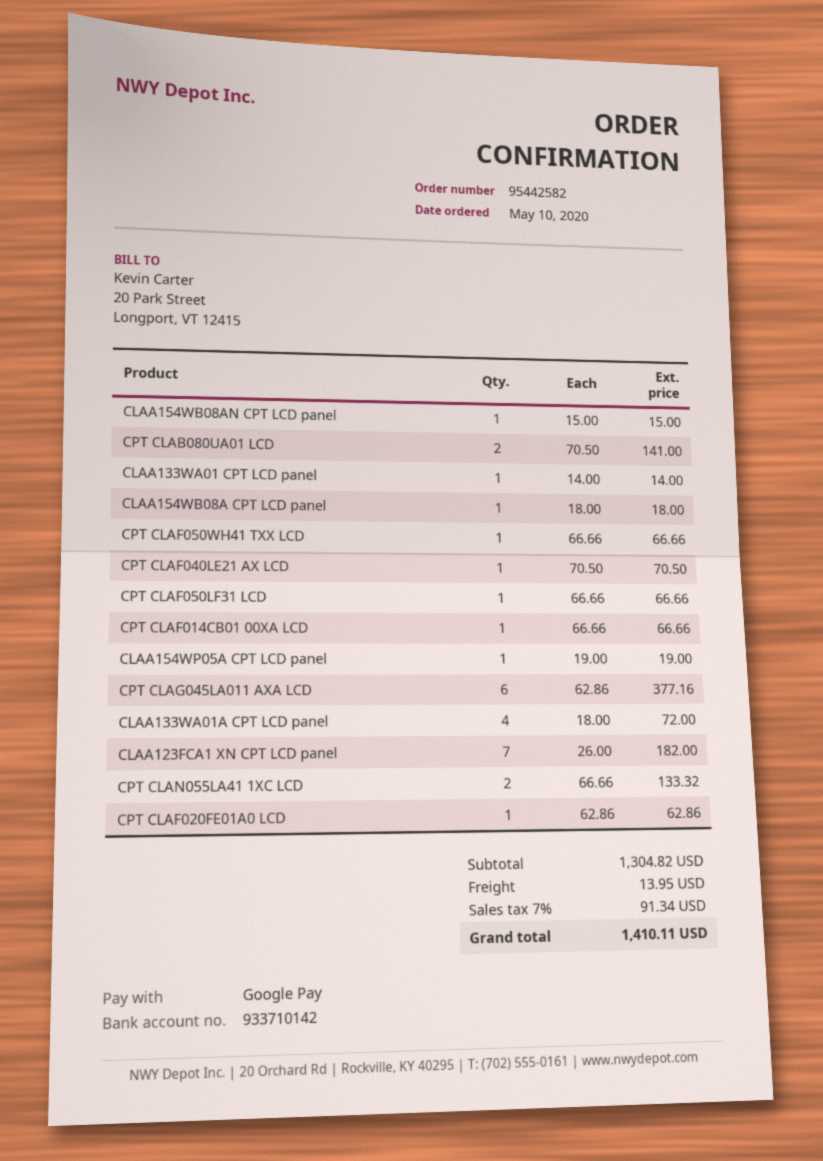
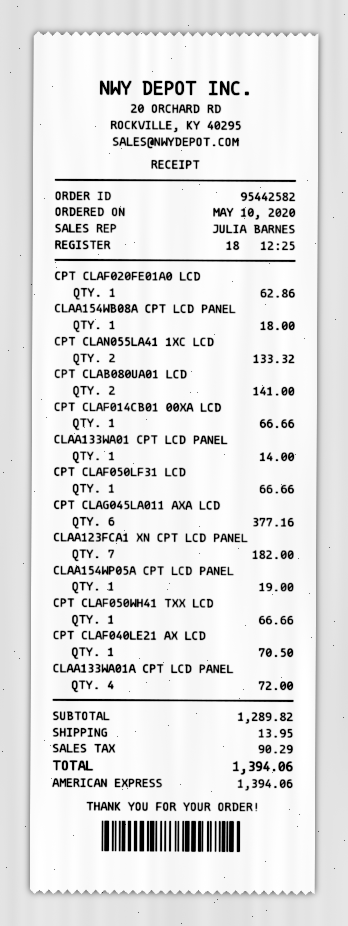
payment method: Google Pay -> American Express
CLAA154WB08AN CPT LCD panel: 1 for 15.00 -> none
subtotal: 1304.82 -> 1289.82
tax: 91.34 -> 90.29
total: 1410.11 -> 1394.06

